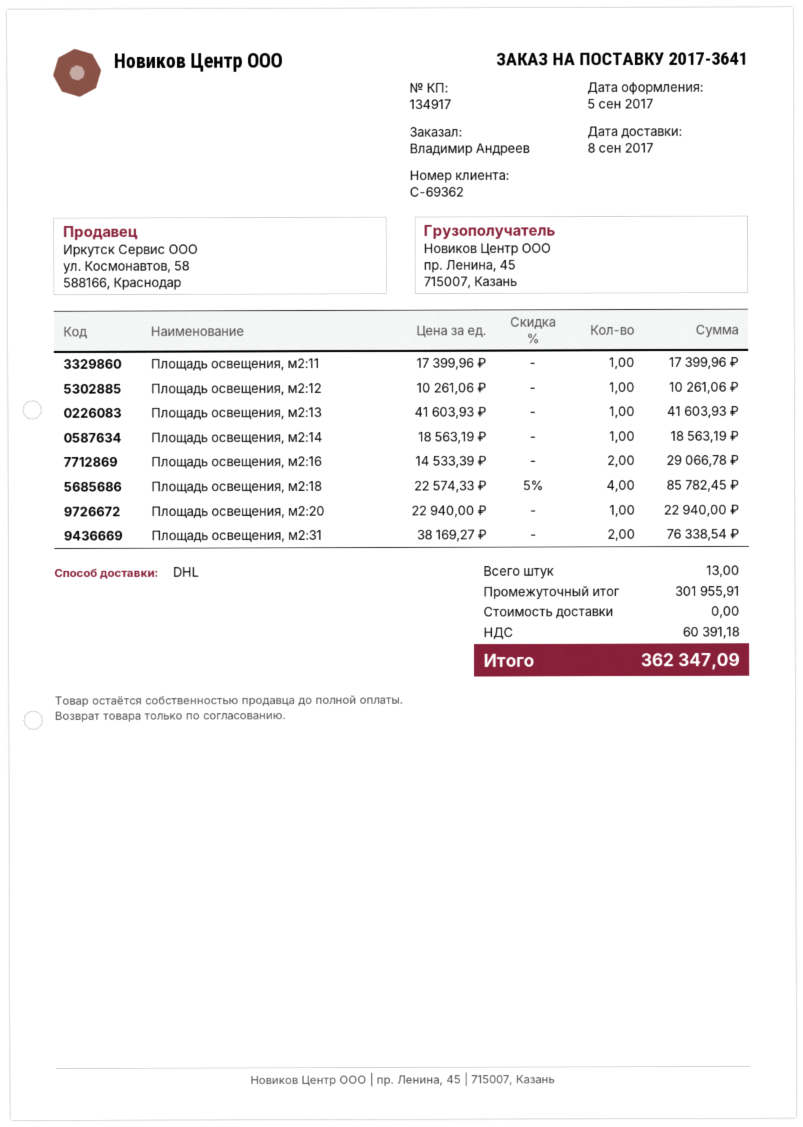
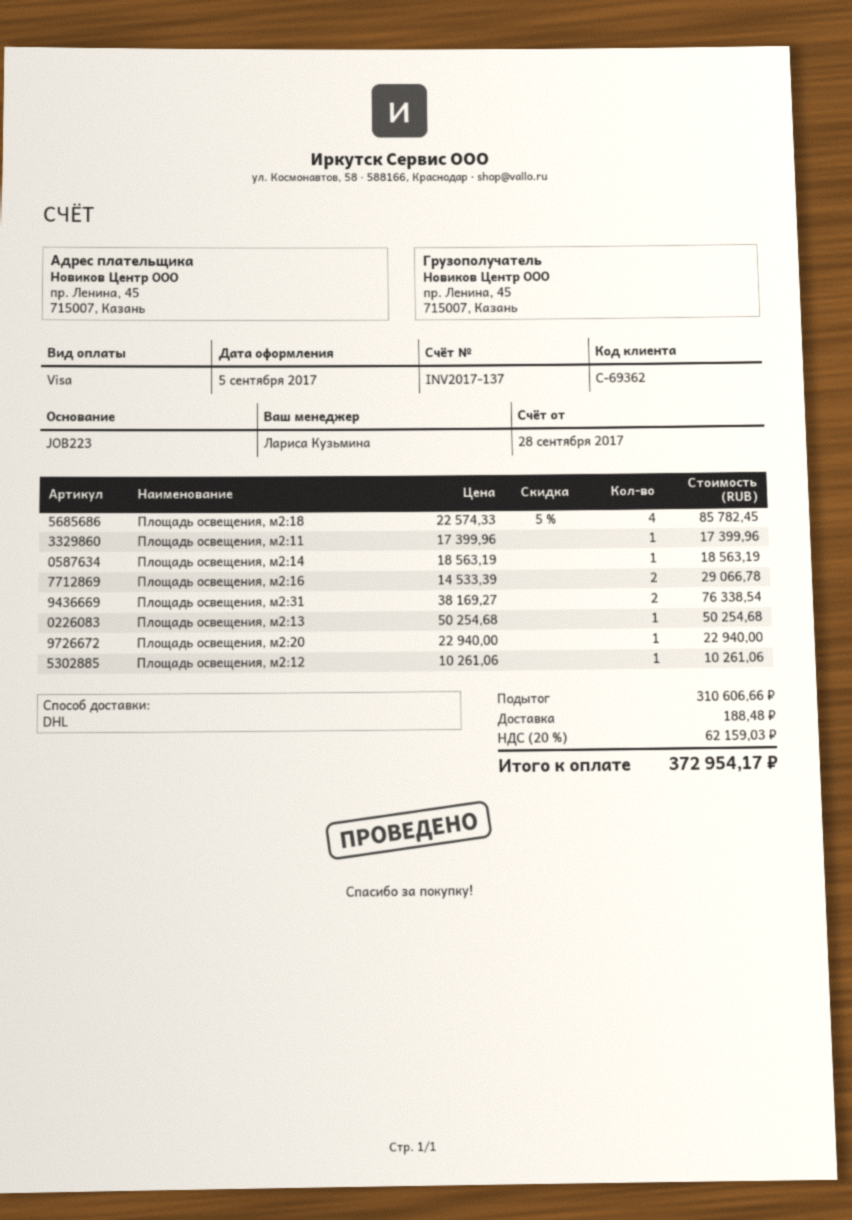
Площадь освещения, м2:13: 1 x 41603.93 = 41603.93 -> 1 x 50254.68 = 50254.68
subtotal: 301955.91 -> 310606.66
shipping: 0.00 -> 188.48
tax: 60391.18 -> 62159.03
total: 362347.09 -> 372954.17

